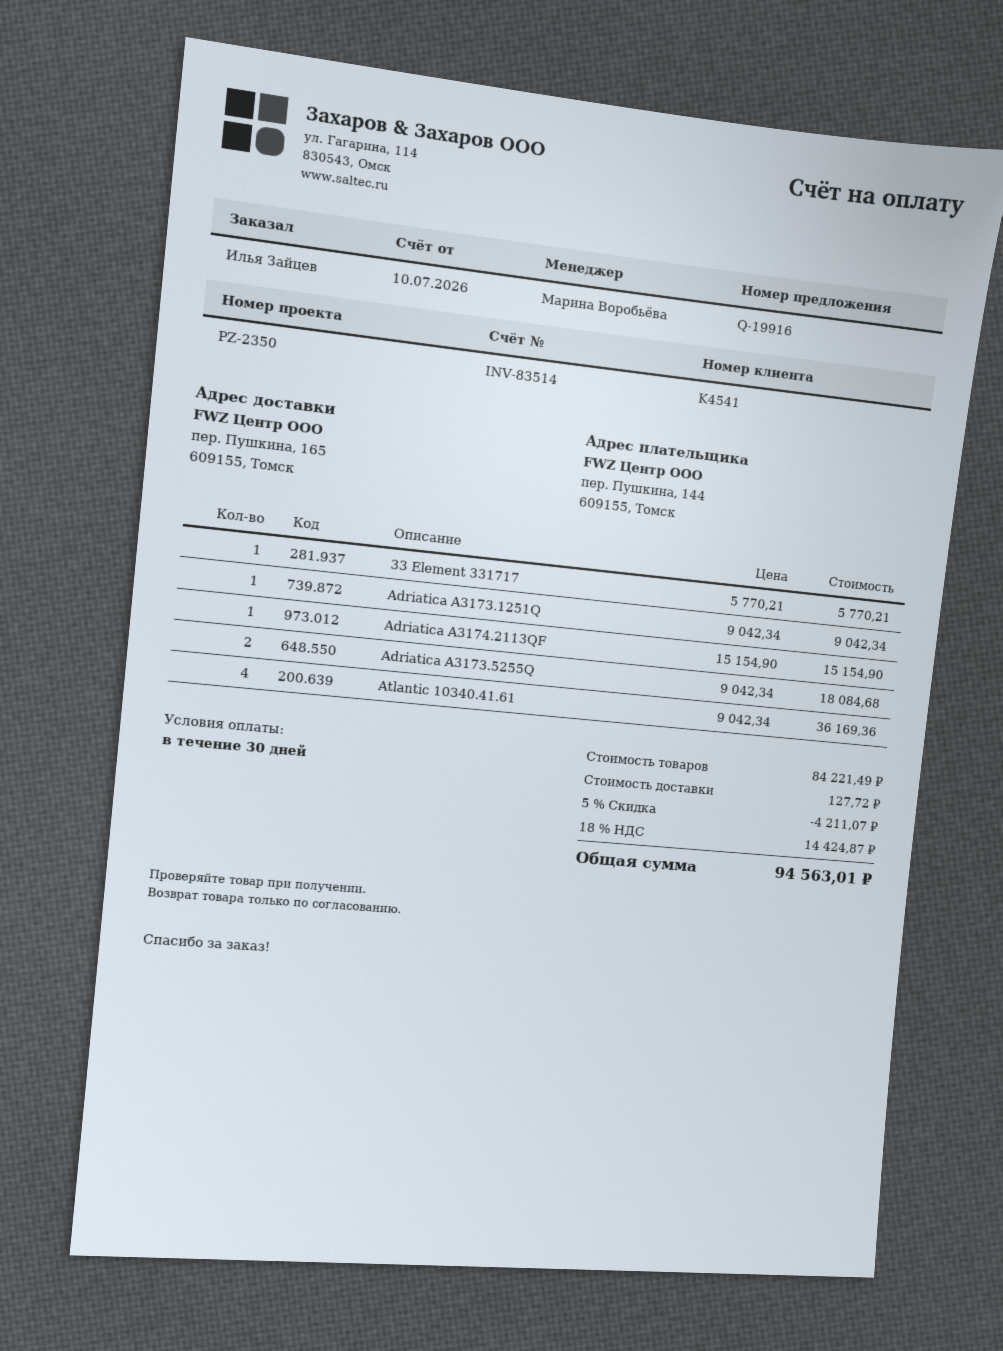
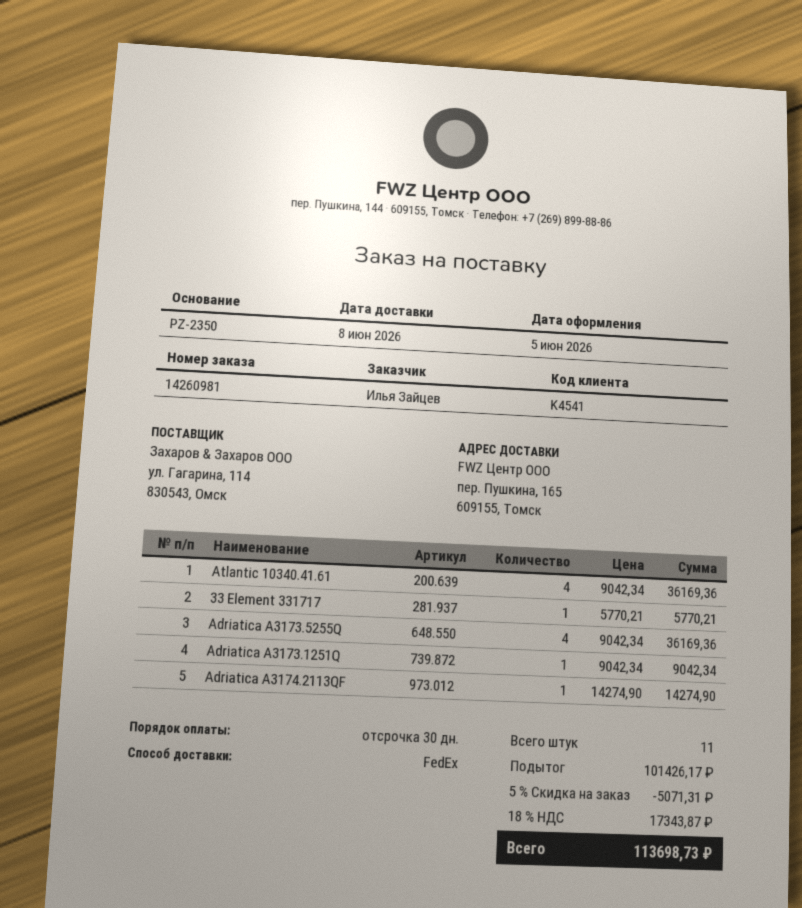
Adriatica A3174.2113QF: 1 x 15154.90 = 15154.90 -> 1 x 14274.90 = 14274.90
Adriatica A3173.5255Q: 2 x 9042.34 = 18084.68 -> 4 x 9042.34 = 36169.36
subtotal: 84221.49 -> 101426.17
discount: 5% = 4211.07 -> 5% = 5071.31
shipping: 127.72 -> none
tax: 18% = 14424.87 -> 18% = 17343.87
total: 94563.01 -> 113698.73

